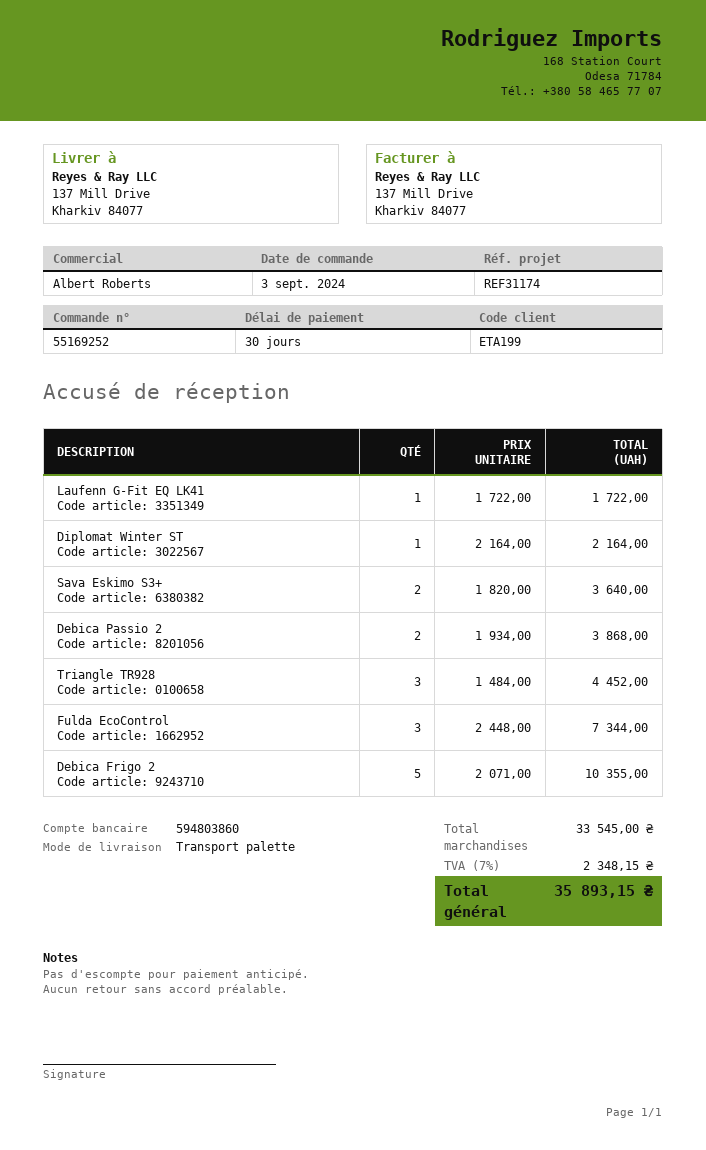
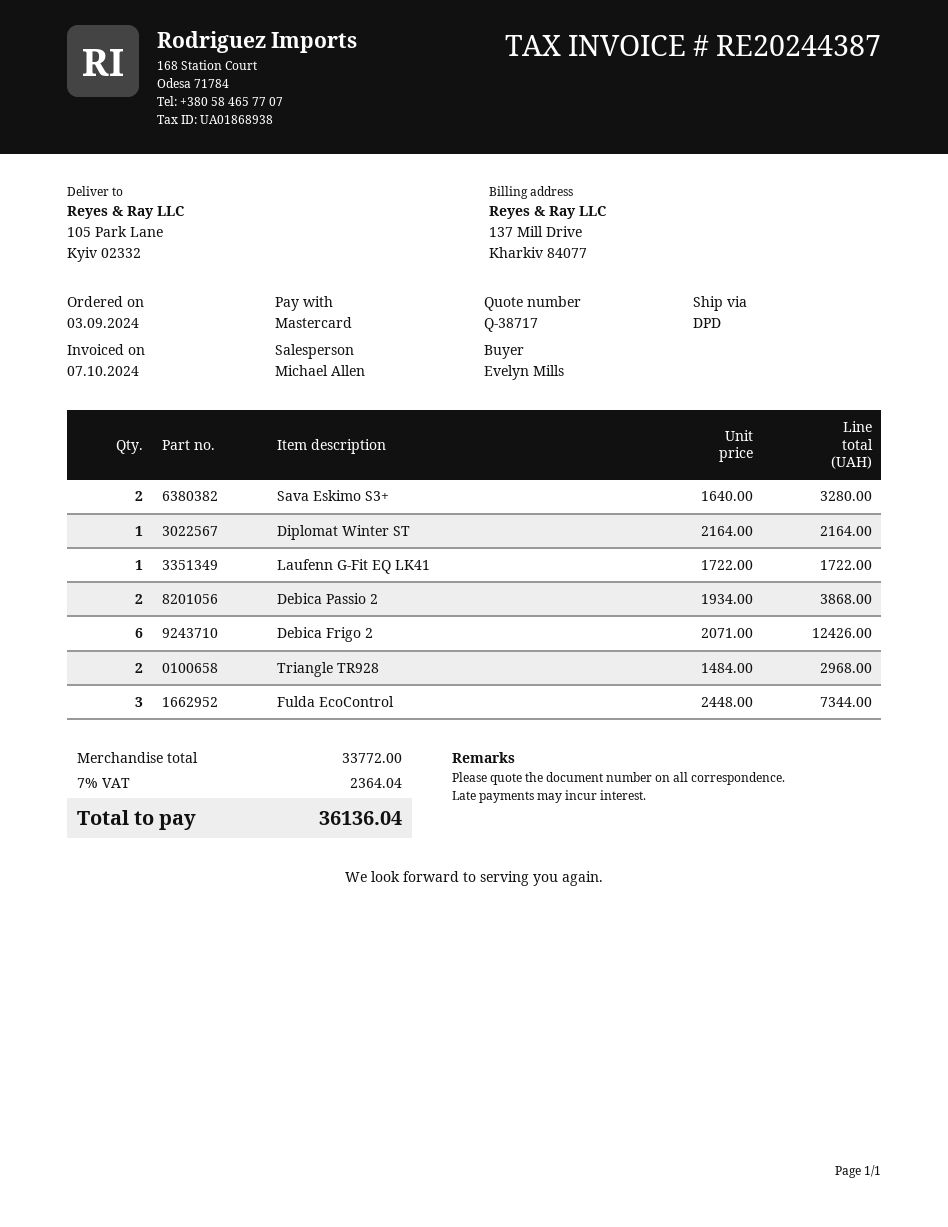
sales rep: Albert Roberts -> Michael Allen
shipping method: pallet freight -> DPD
ship to: 137 Mill Drive, Kharkiv 84077 -> 105 Park Lane, Kyiv 02332
Sava Eskimo S3+: 2 x 1820.00 = 3640.00 -> 2 x 1640.00 = 3280.00
Triangle TR928: 3 x 1484.00 = 4452.00 -> 2 x 1484.00 = 2968.00
Debica Frigo 2: 5 x 2071.00 = 10355.00 -> 6 x 2071.00 = 12426.00
subtotal: 33545.00 -> 33772.00
tax: 7% = 2348.15 -> 7% = 2364.04
total: 35893.15 -> 36136.04

